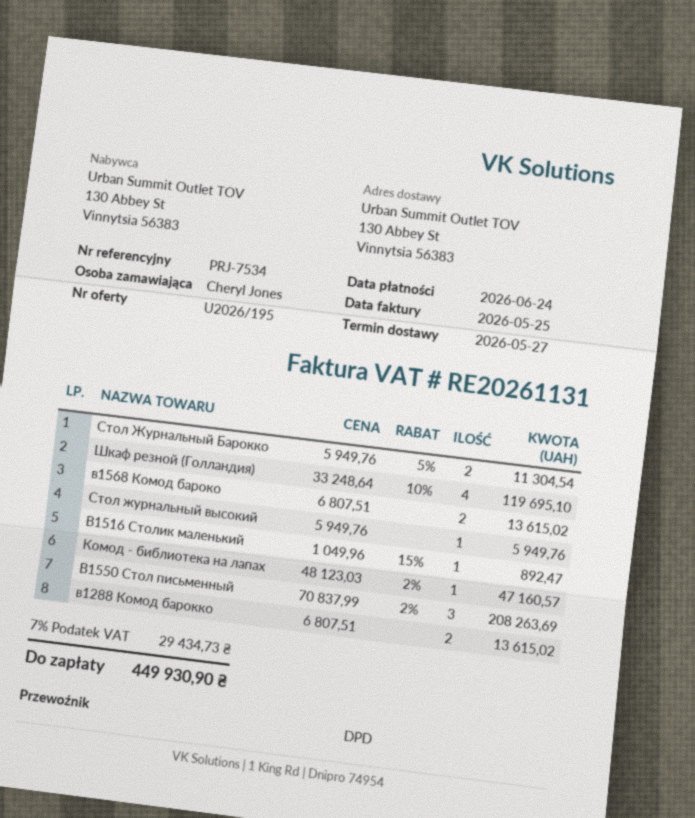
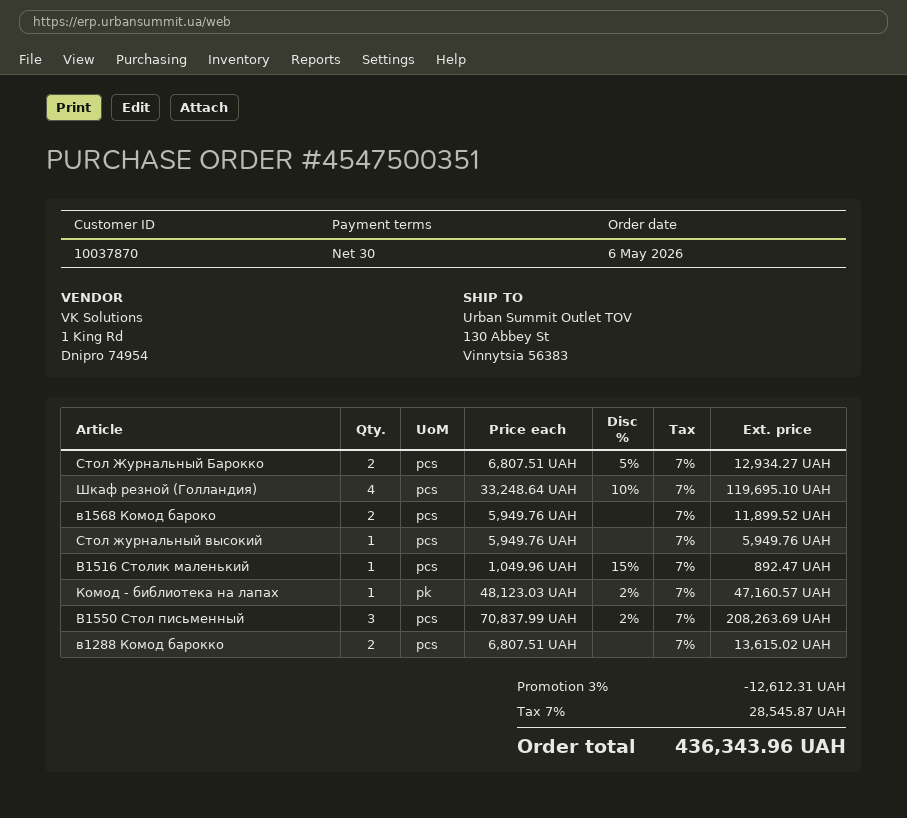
Стол Журнальный Барокко: 2 x 5949.76 - 5% = 11304.54 -> 2 x 6807.51 - 5% = 12934.27
в1568 Комод бароко: 2 x 6807.51 = 13615.02 -> 2 x 5949.76 = 11899.52
discount: none -> 3% = 12612.31
tax: 7% = 29434.73 -> 7% = 28545.87
total: 449930.90 -> 436343.96

